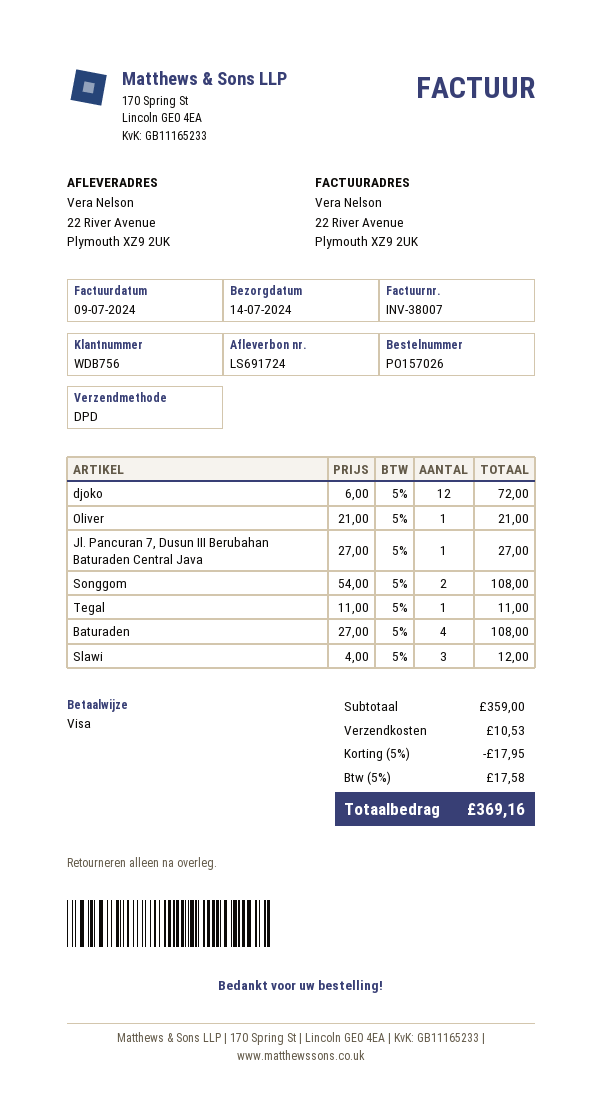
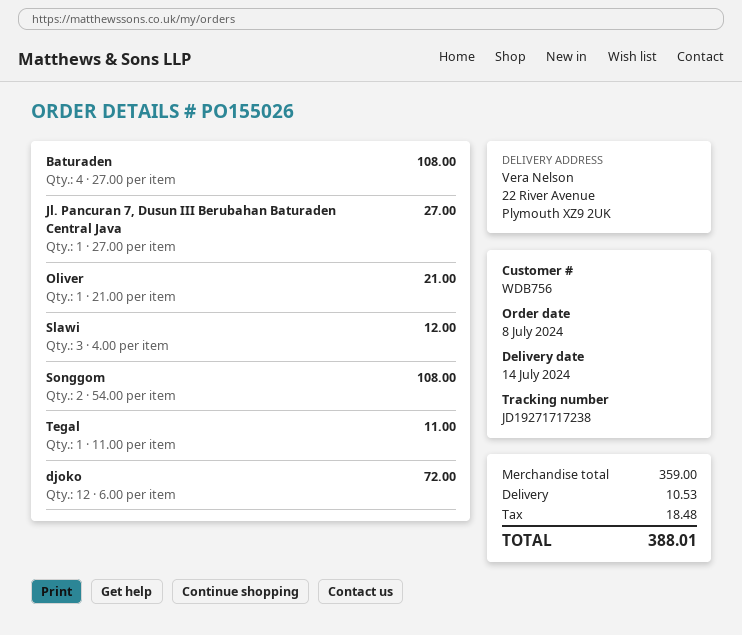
order number: PO157026 -> PO155026
discount: 5% = 17.95 -> none
tax: 17.58 -> 18.48
total: 369.16 -> 388.01

